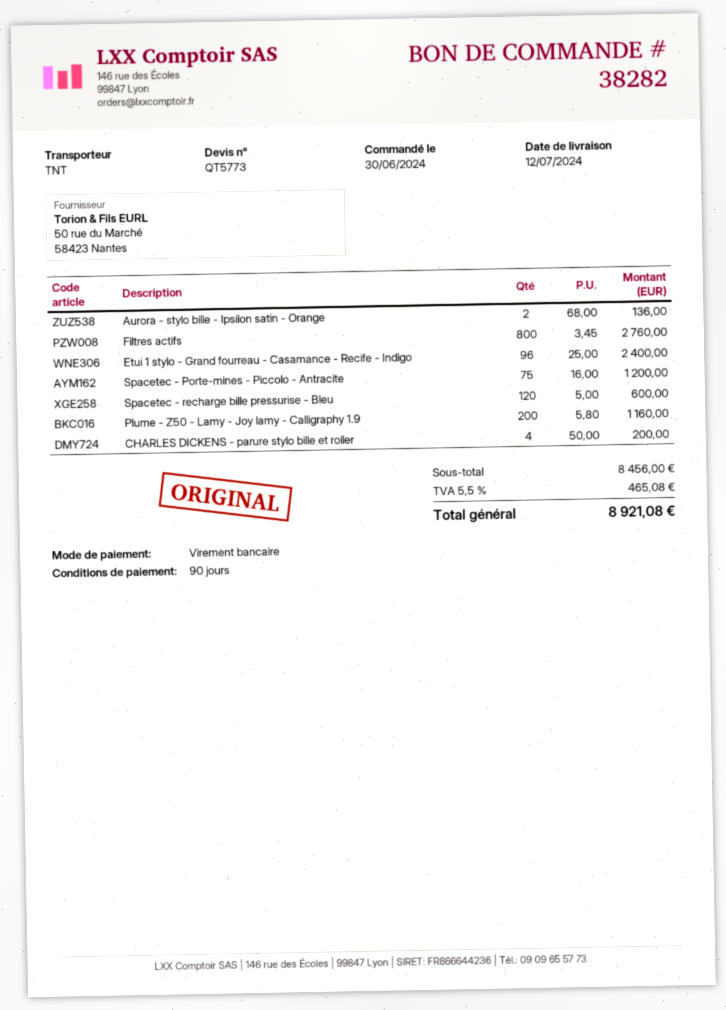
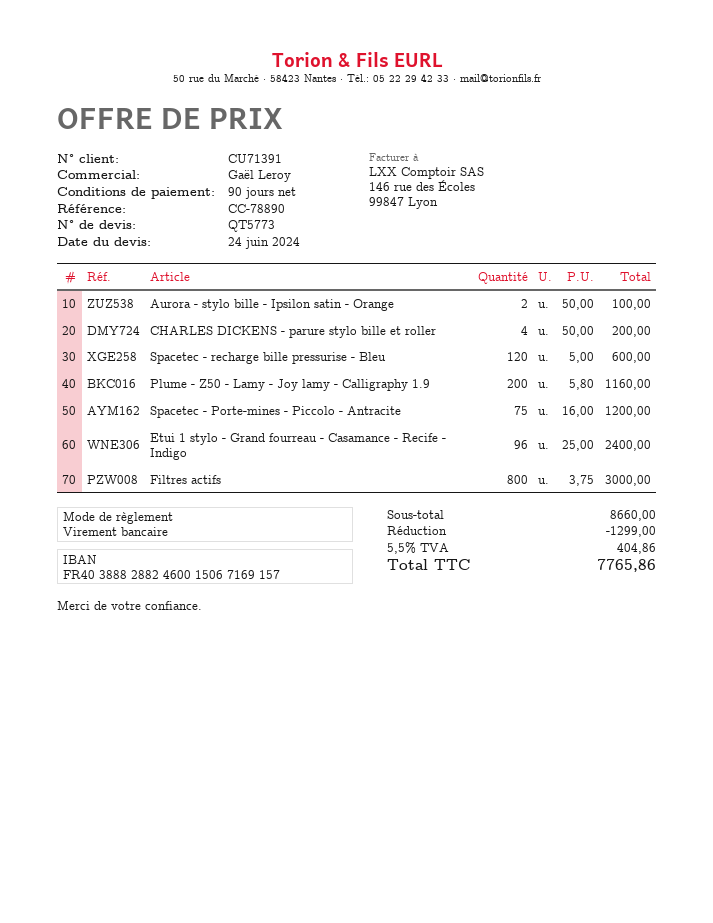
Aurora - stylo bille - Ipsilon satin - Orange: 2 x 68.00 = 136.00 -> 2 x 50.00 = 100.00
Filtres actifs: 800 x 3.45 = 2760.00 -> 800 x 3.75 = 3000.00
subtotal: 8456.00 -> 8660.00
discount: none -> 1299.00
tax: 5.5% = 465.08 -> 5.5% = 404.86
total: 8921.08 -> 7765.86

